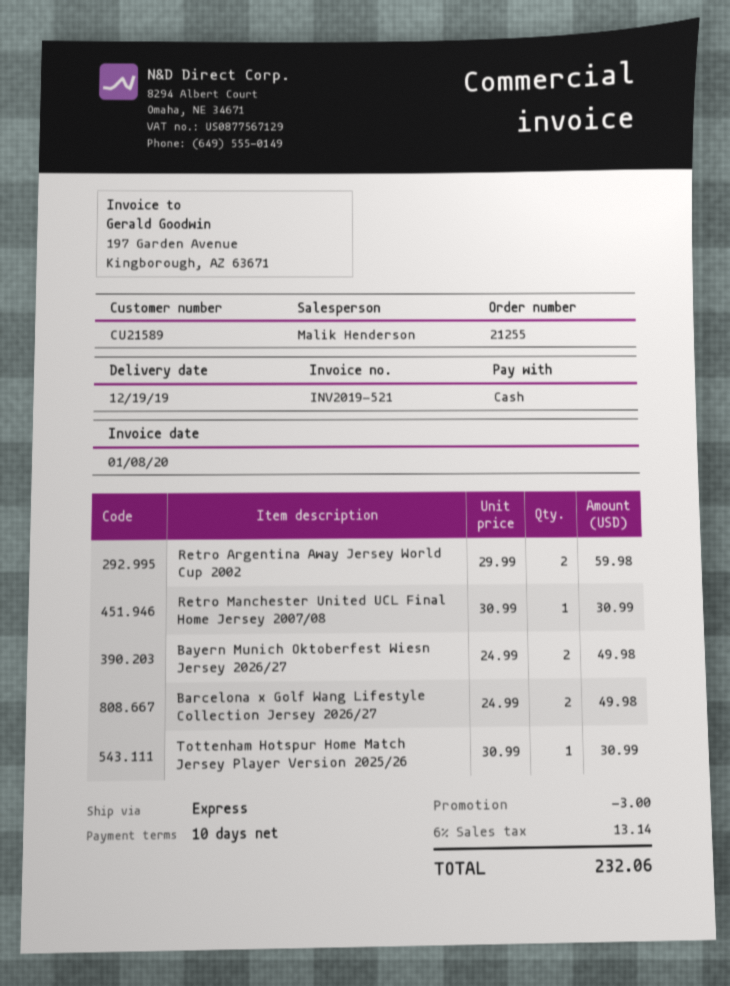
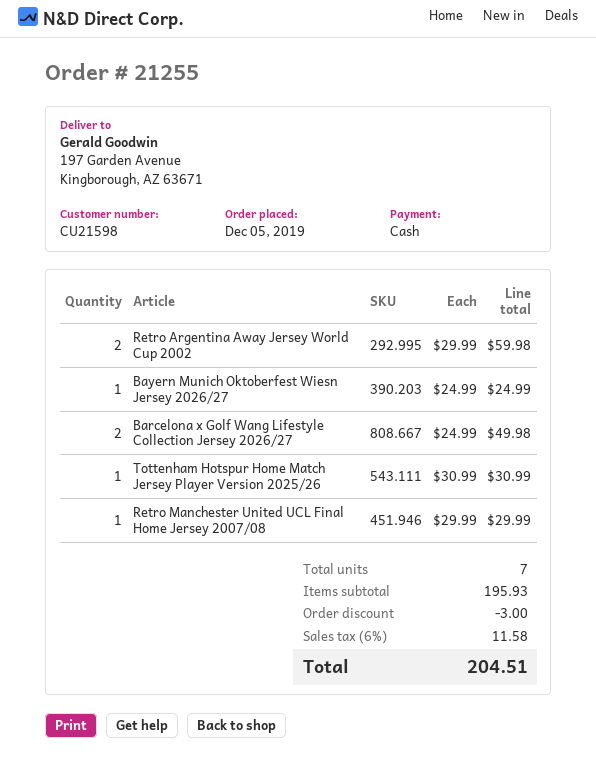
customer number: CU21589 -> CU21598
Retro Manchester United UCL Final Home Jersey 2007/08: 1 x 30.99 = 30.99 -> 1 x 29.99 = 29.99
Bayern Munich Oktoberfest Wiesn Jersey 2026/27: 2 x 24.99 = 49.98 -> 1 x 24.99 = 24.99
tax: 6% = 13.14 -> 6% = 11.58
total: 232.06 -> 204.51

